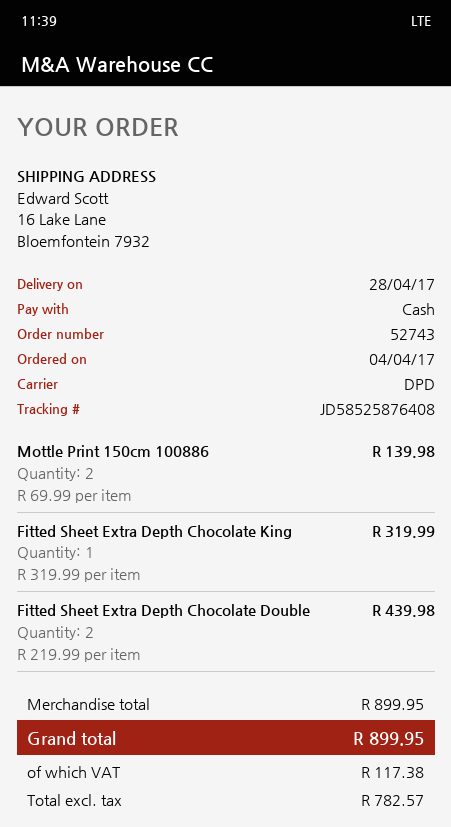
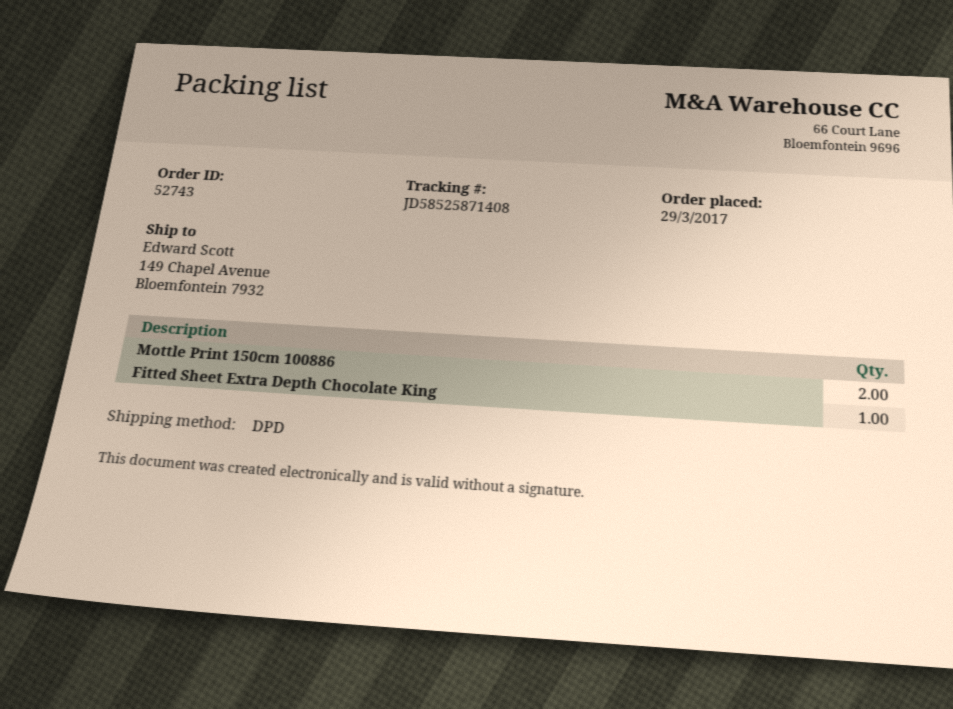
order date: 2017-04-04 -> 2017-03-29
tracking number: JD58525876408 -> JD58525871408
ship to: 16 Lake Lane, Bloemfontein 7932 -> 149 Chapel Avenue, Bloemfontein 7932
Fitted Sheet Extra Depth Chocolate Double: 2 -> none

